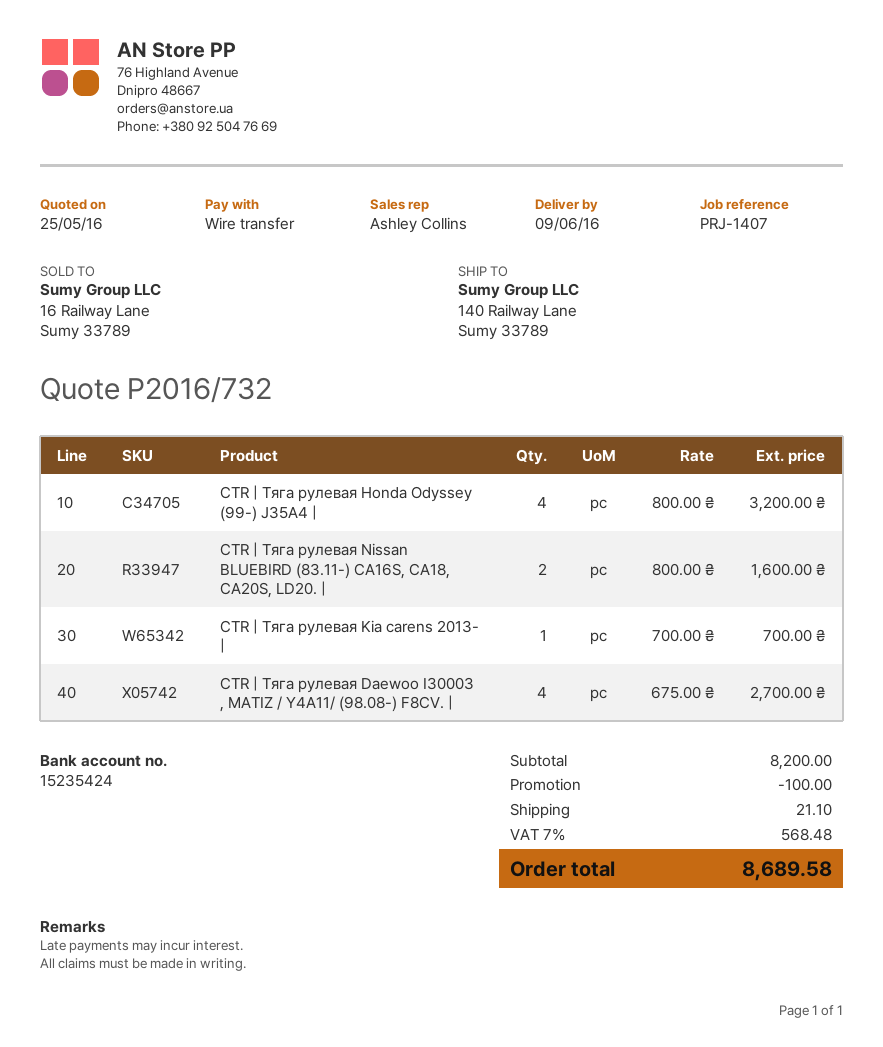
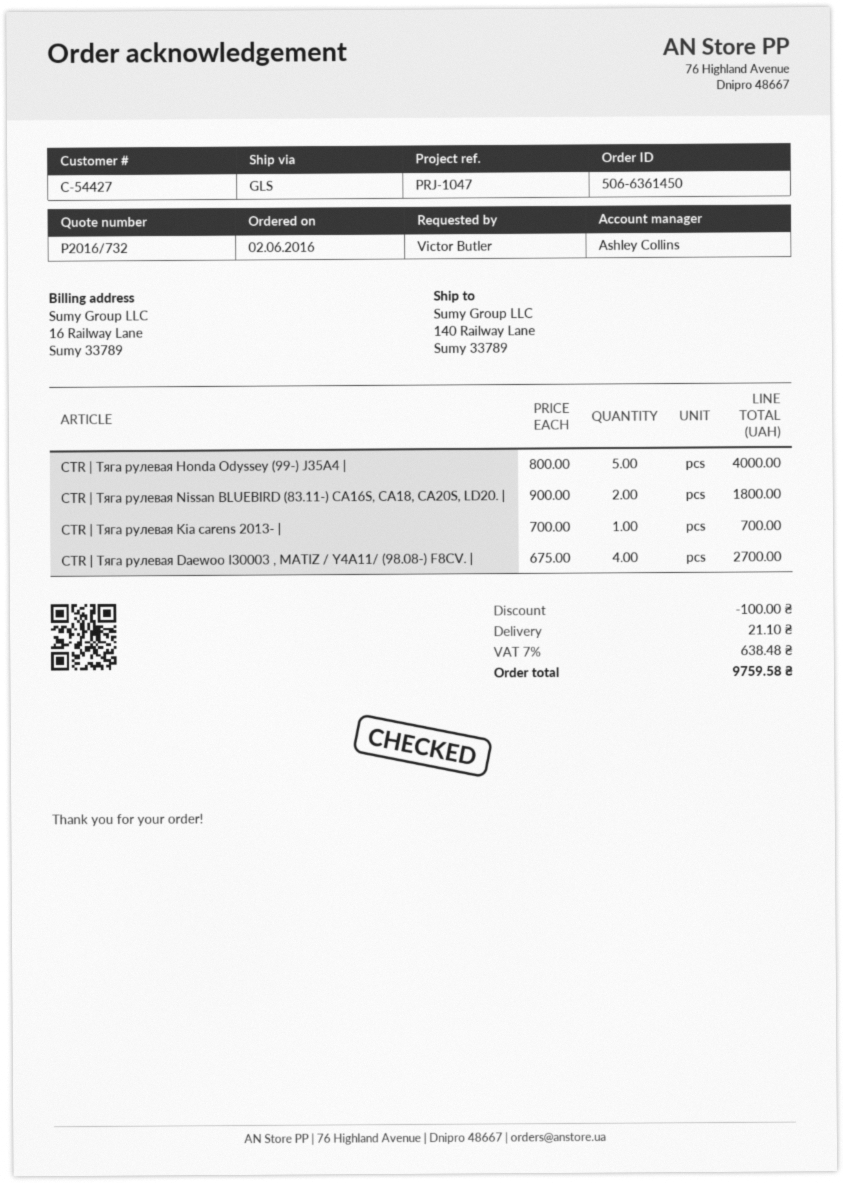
reference: PRJ-1407 -> PRJ-1047
CTR | Тяга рулевая Honda Odyssey (99-) J35A4 |: 4 x 800.00 = 3200.00 -> 5 x 800.00 = 4000.00
CTR | Тяга рулевая Nissan BLUEBIRD (83.11-) CA16S, CA18, CA20S, LD20. |: 2 x 800.00 = 1600.00 -> 2 x 900.00 = 1800.00
tax: 7% = 568.48 -> 7% = 638.48
total: 8689.58 -> 9759.58

